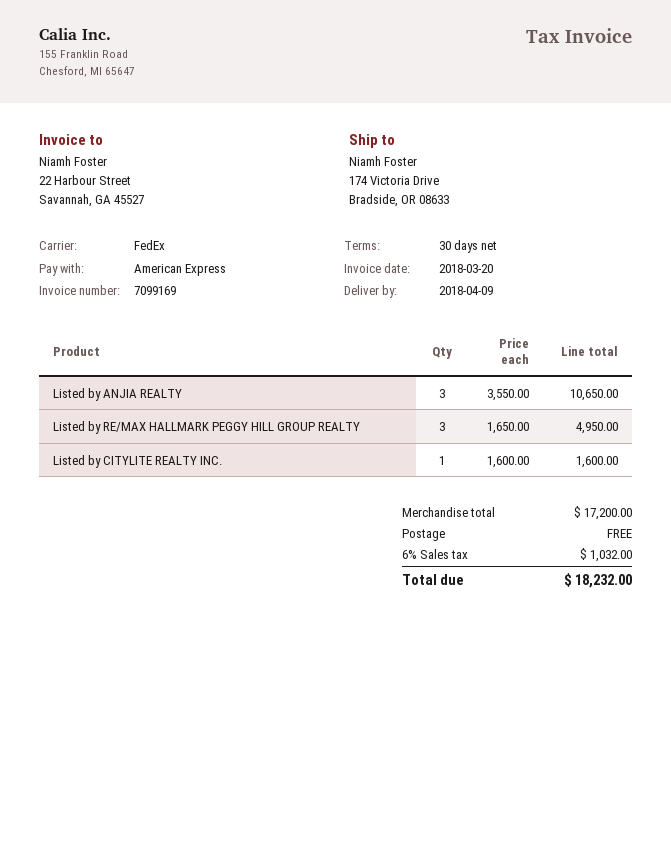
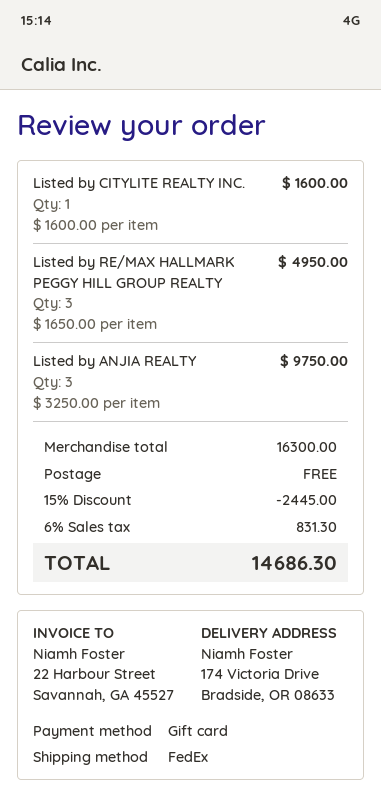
payment method: American Express -> gift card
Listed by ANJIA REALTY: 3 x 3550.00 = 10650.00 -> 3 x 3250.00 = 9750.00
subtotal: 17200.00 -> 16300.00
discount: none -> 15% = 2445.00
tax: 6% = 1032.00 -> 6% = 831.30
total: 18232.00 -> 14686.30

